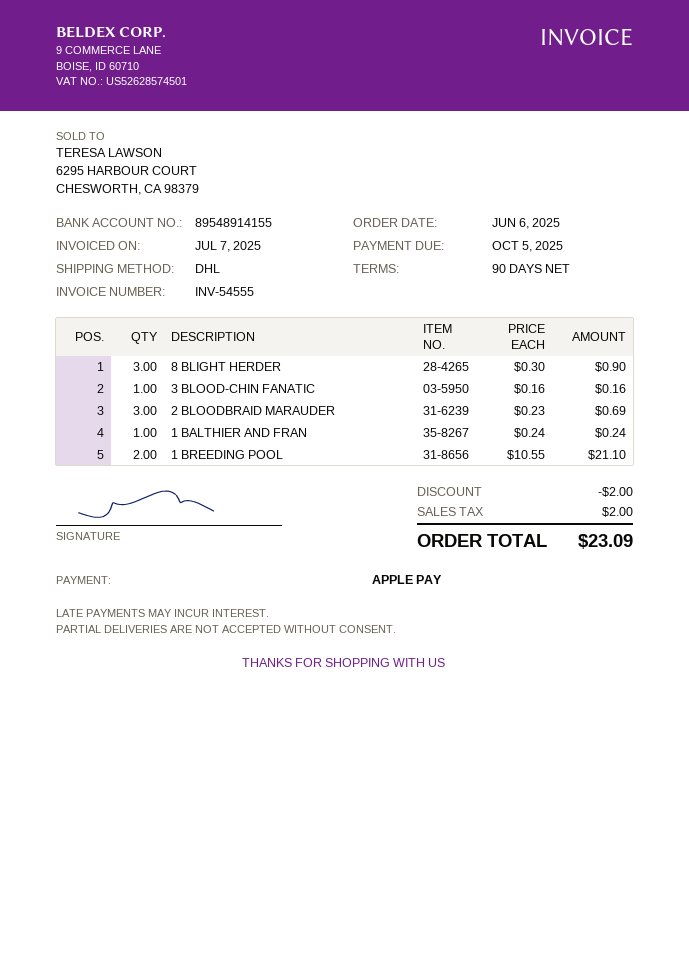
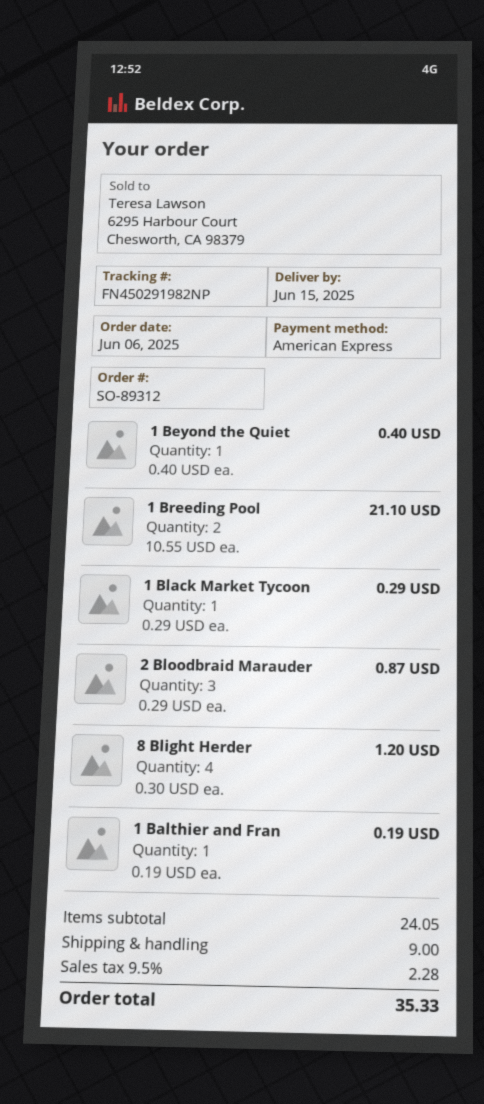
payment method: Apple Pay -> American Express
8 BLIGHT HERDER: 3 x 0.30 = 0.90 -> 4 x 0.30 = 1.20
3 BLOOD-CHIN FANATIC: 1 x 0.16 = 0.16 -> none
2 BLOODBRAID MARAUDER: 3 x 0.23 = 0.69 -> 3 x 0.29 = 0.87
1 BALTHIER AND FRAN: 1 x 0.24 = 0.24 -> 1 x 0.19 = 0.19
1 Beyond the Quiet: none -> 1 x 0.40 = 0.40
1 Black Market Tycoon: none -> 1 x 0.29 = 0.29
discount: 2.00 -> none
shipping: none -> 9.00
tax: 2.00 -> 2.28
total: 23.09 -> 35.33

